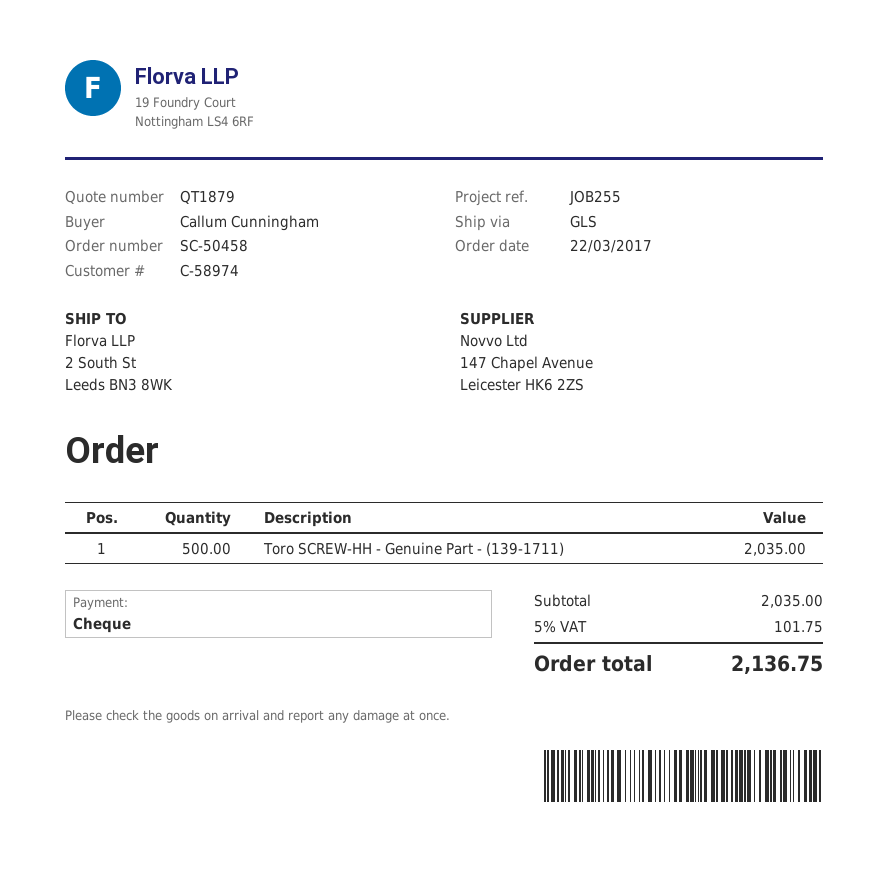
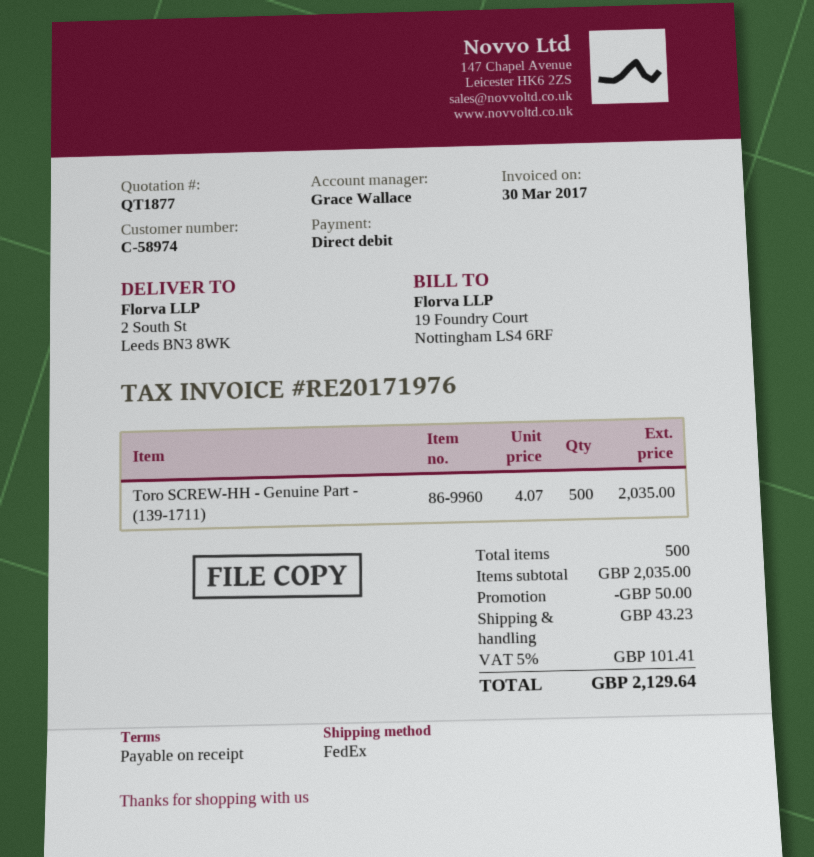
quote number: QT1879 -> QT1877
payment method: cheque -> direct debit
shipping method: GLS -> FedEx
discount: none -> 50.00
shipping: none -> 43.23
tax: 5% = 101.75 -> 5% = 101.41
total: 2136.75 -> 2129.64

